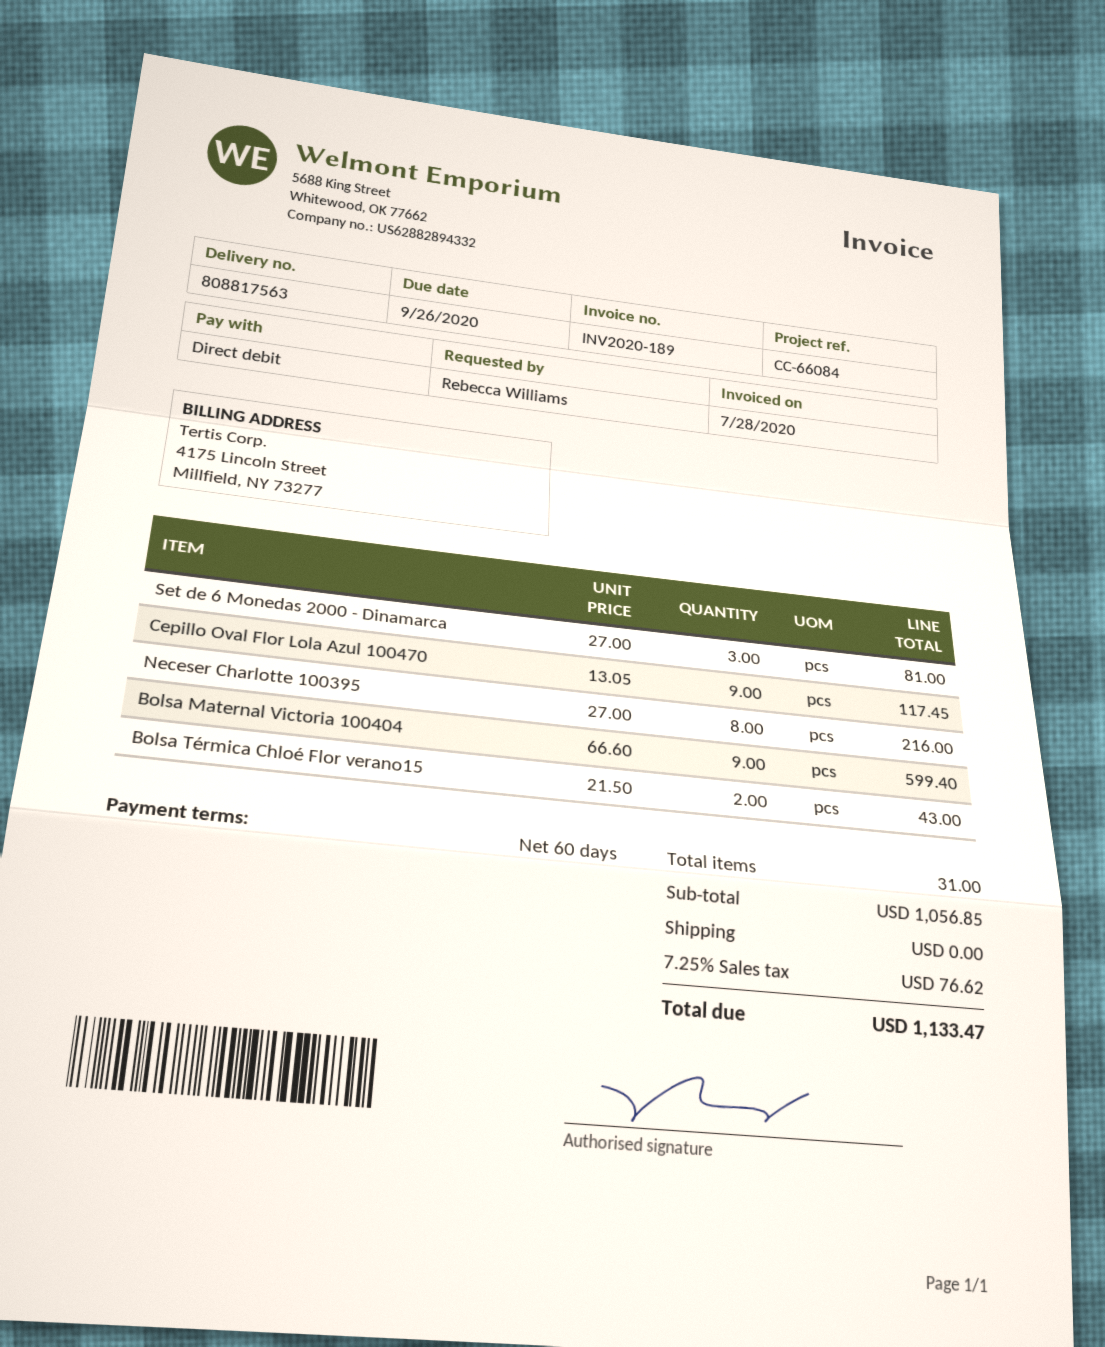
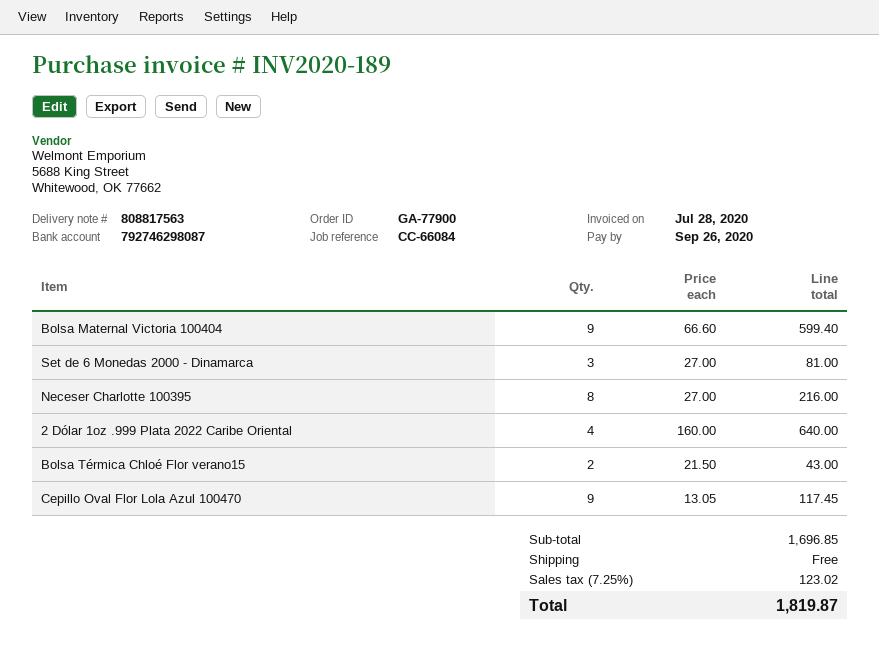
2 Dólar 1oz .999 Plata 2022 Caribe Oriental: none -> 4 x 160.00 = 640.00
subtotal: 1056.85 -> 1696.85
tax: 7.25% = 76.62 -> 7.25% = 123.02
total: 1133.47 -> 1819.87

